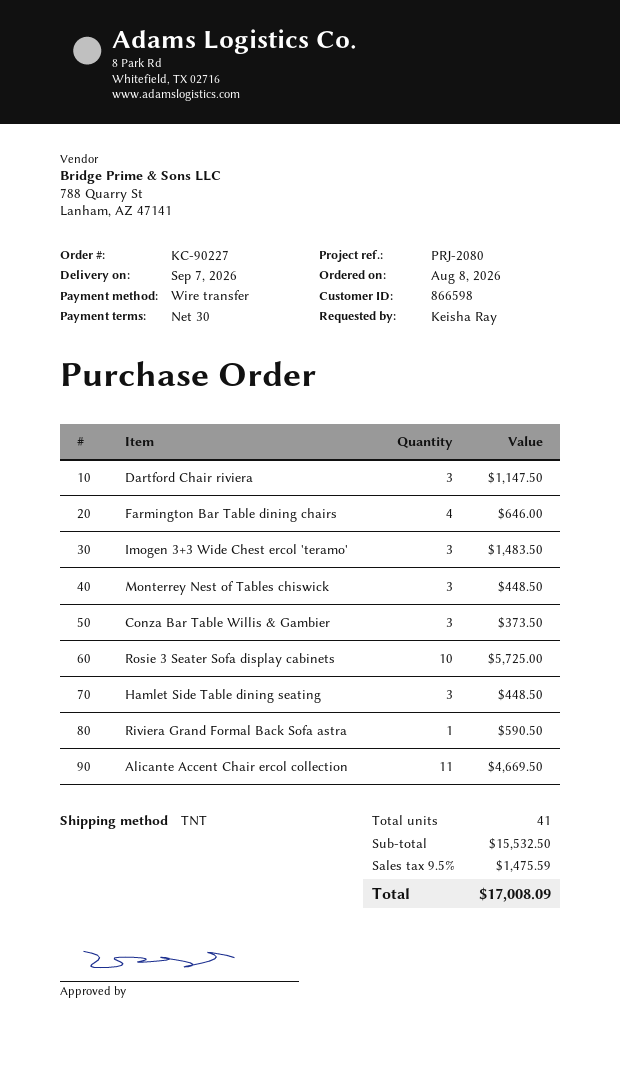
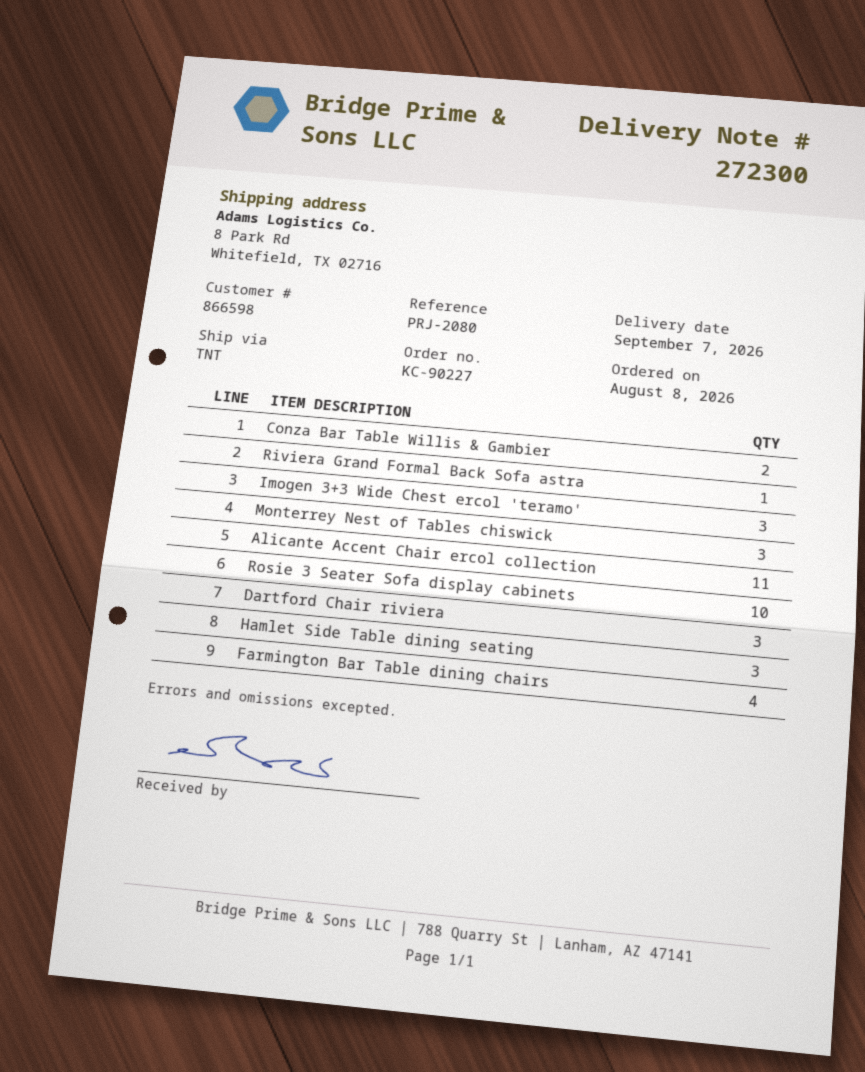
Conza Bar Table Willis & Gambier: 3 -> 2

